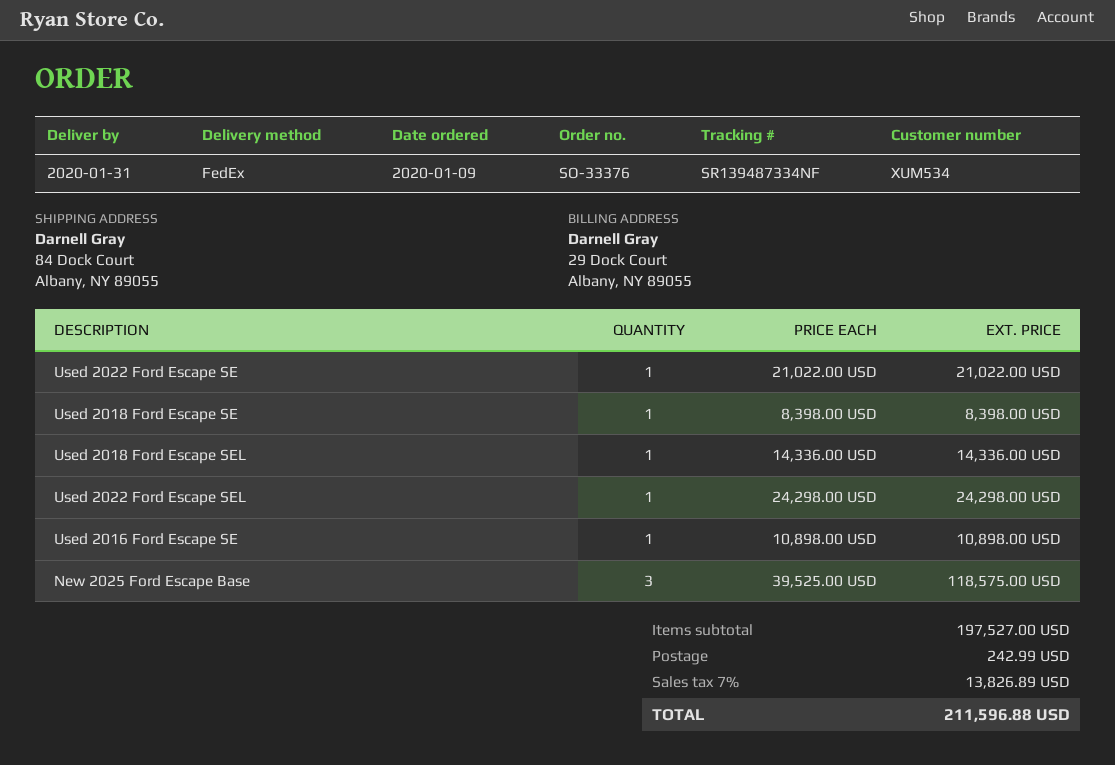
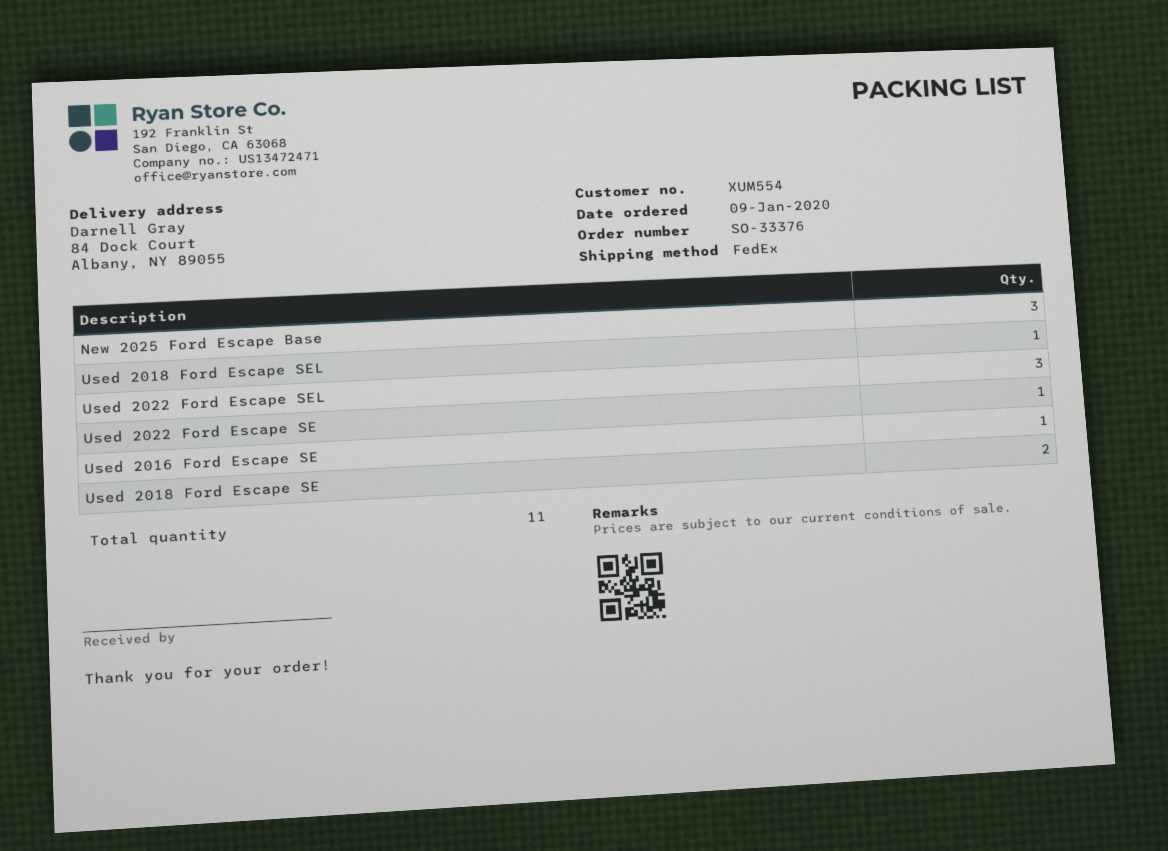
customer number: XUM534 -> XUM554
Used 2018 Ford Escape SE: 1 -> 2
Used 2022 Ford Escape SEL: 1 -> 3

